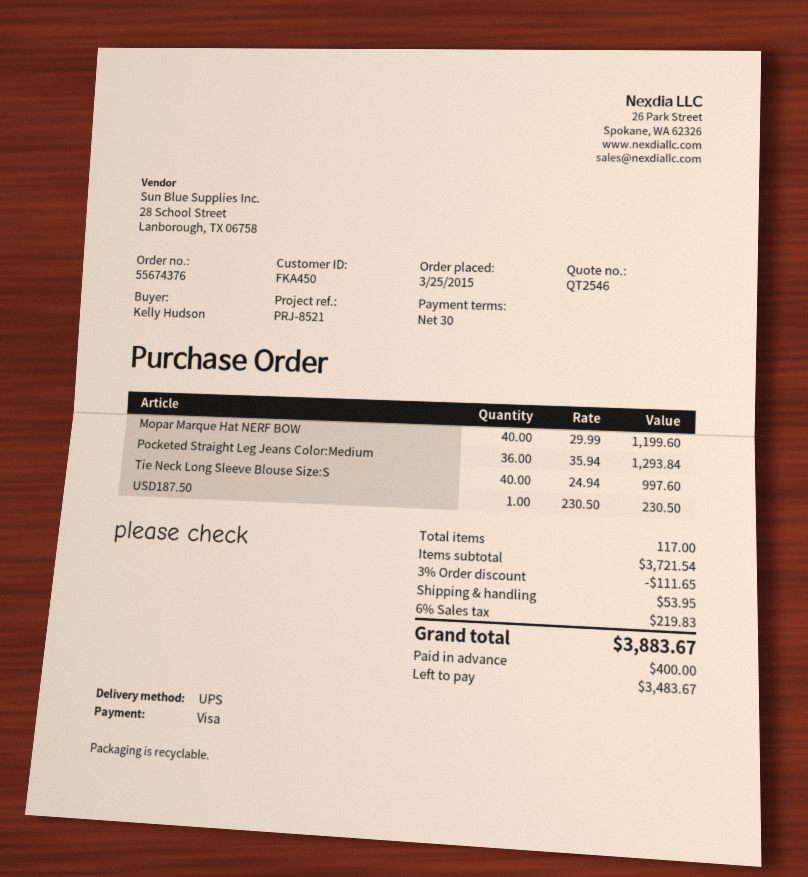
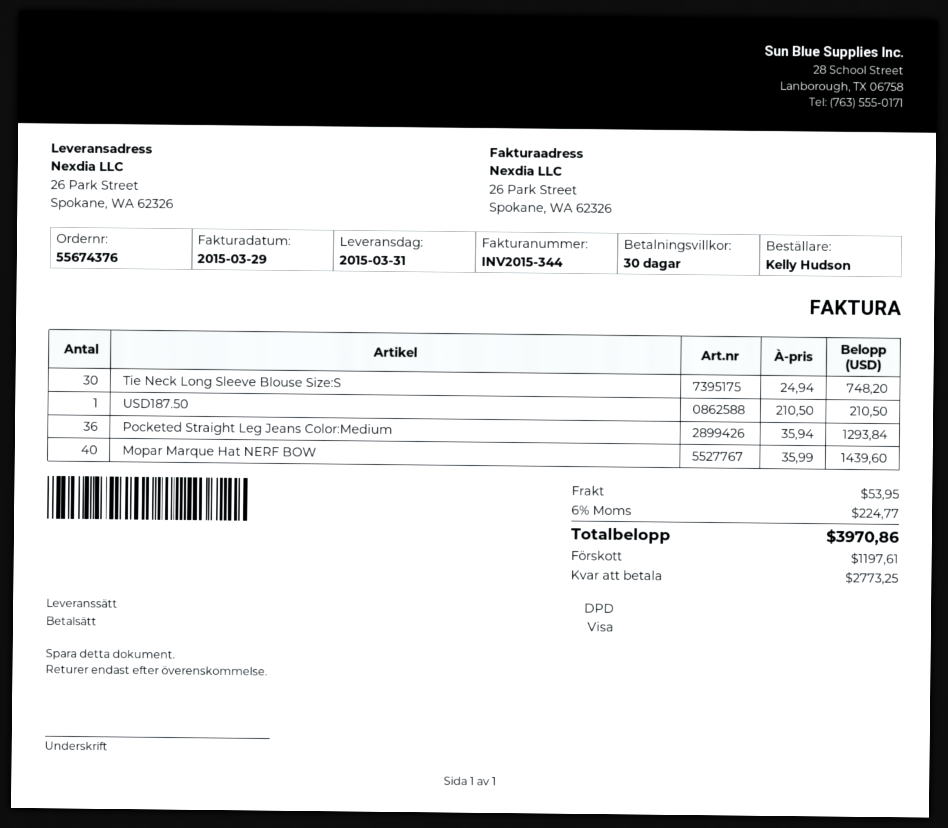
shipping method: UPS -> DPD
Mopar Marque Hat NERF BOW: 40 x 29.99 = 1199.60 -> 40 x 35.99 = 1439.60
Tie Neck Long Sleeve Blouse Size:S: 40 x 24.94 = 997.60 -> 30 x 24.94 = 748.20
USD187.50: 1 x 230.50 = 230.50 -> 1 x 210.50 = 210.50
discount: 3% = 111.65 -> none
tax: 6% = 219.83 -> 6% = 224.77
total: 3883.67 -> 3970.86
deposit: 400.00 -> 1197.61
balance: 3483.67 -> 2773.25

